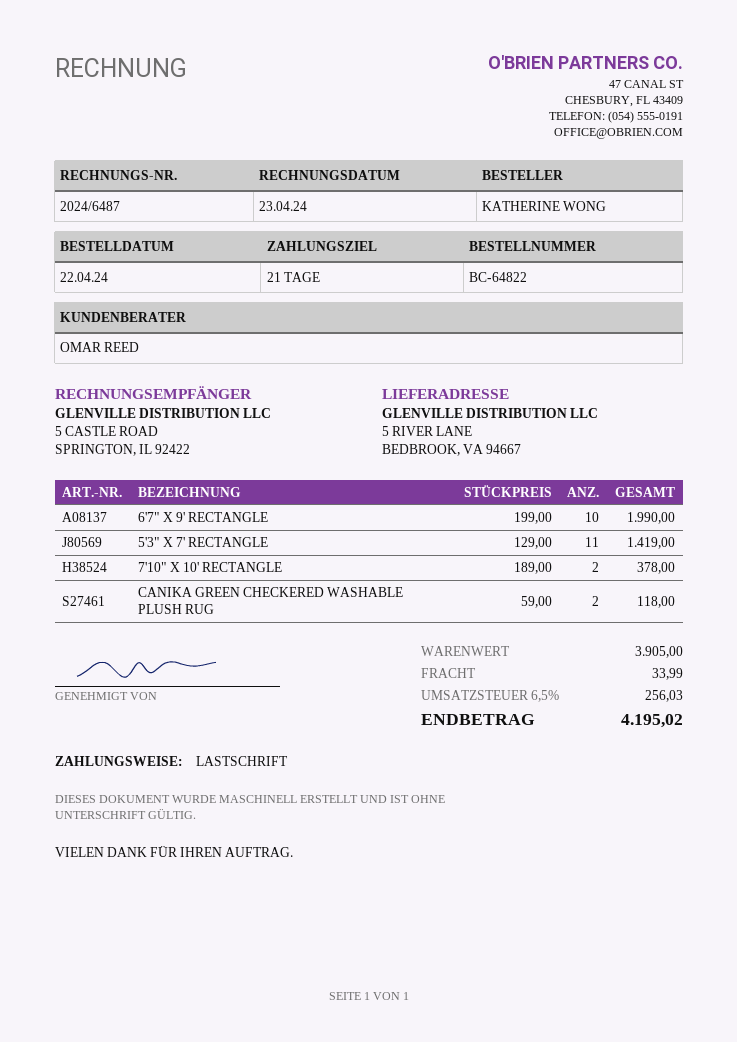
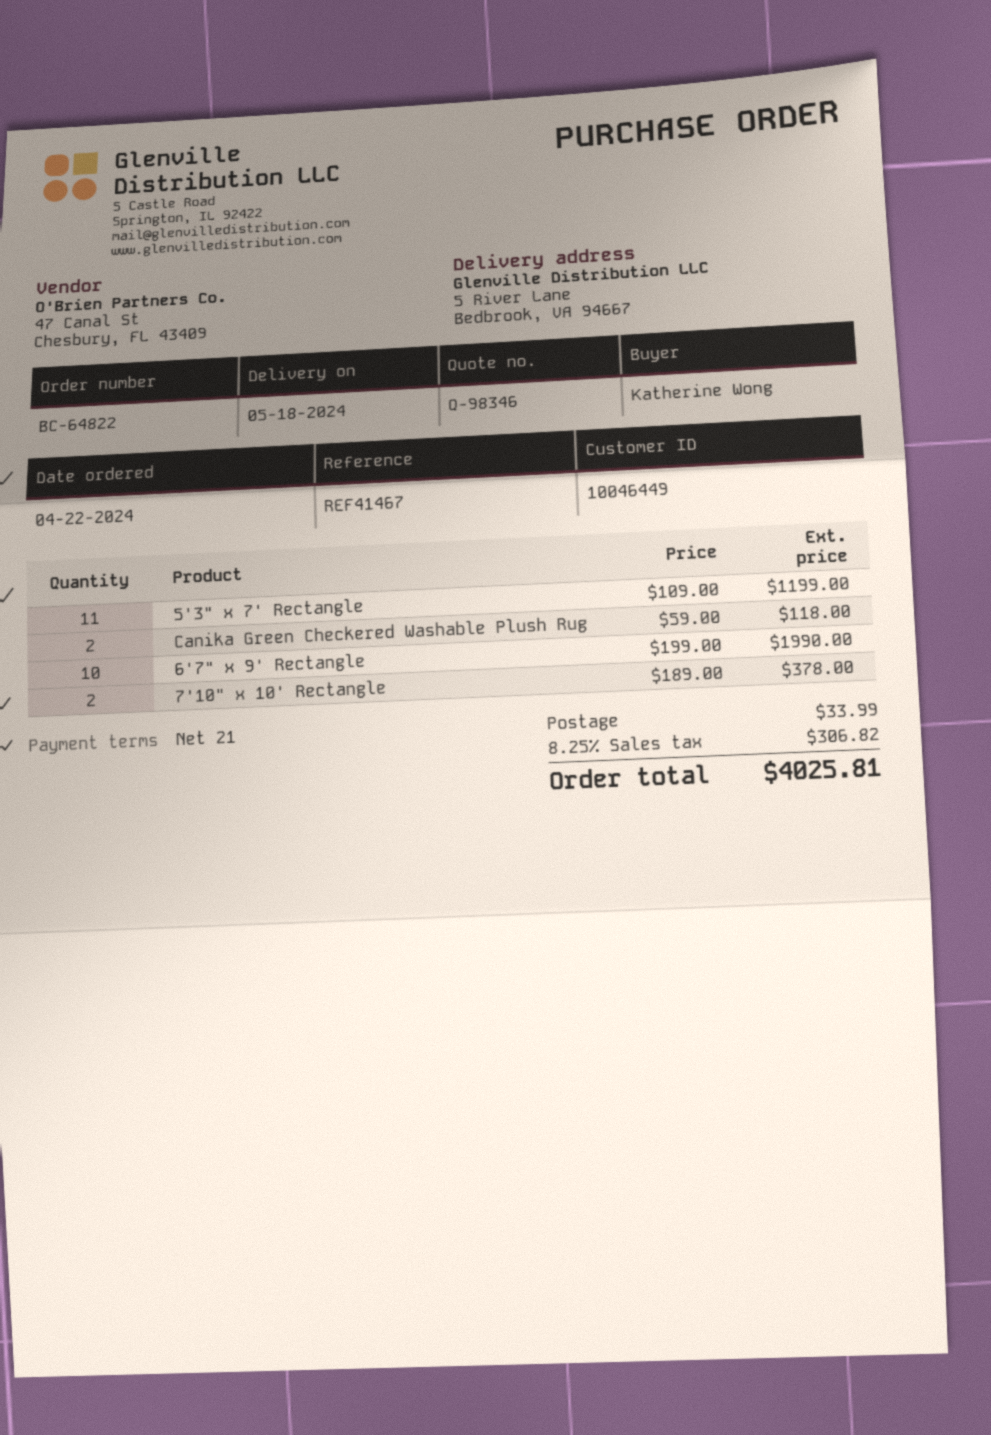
5'3" X 7' RECTANGLE: 11 x 129.00 = 1419.00 -> 11 x 109.00 = 1199.00
tax: 6.5% = 256.03 -> 8.25% = 306.82
total: 4195.02 -> 4025.81

